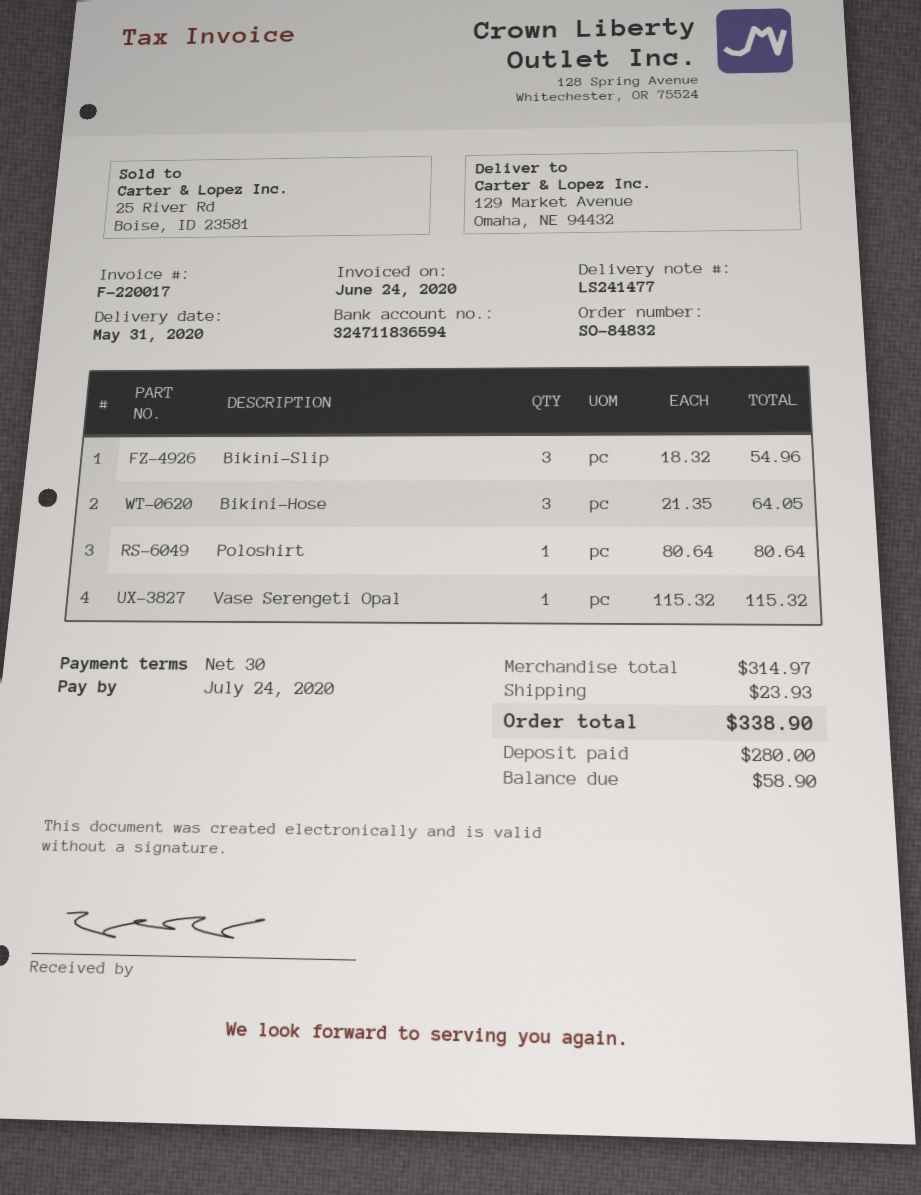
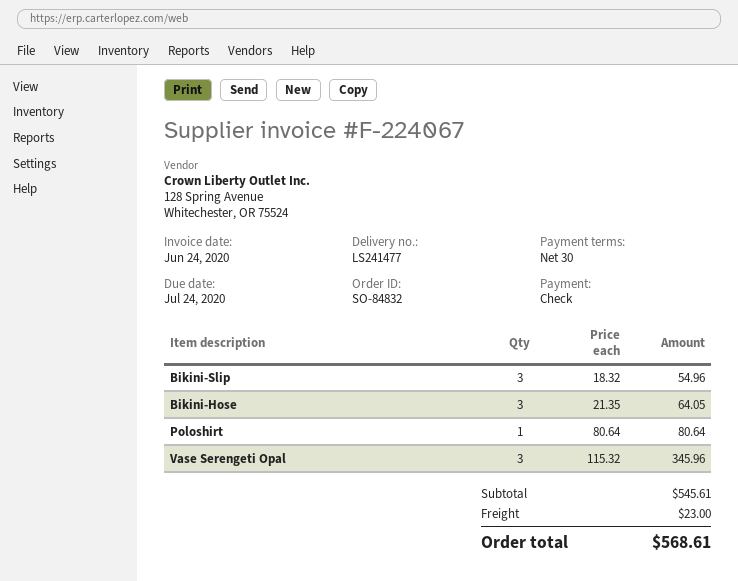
invoice number: F-220017 -> F-224067
Vase Serengeti Opal: 1 x 115.32 = 115.32 -> 3 x 115.32 = 345.96
subtotal: 314.97 -> 545.61
shipping: 23.93 -> 23.00
total: 338.90 -> 568.61

